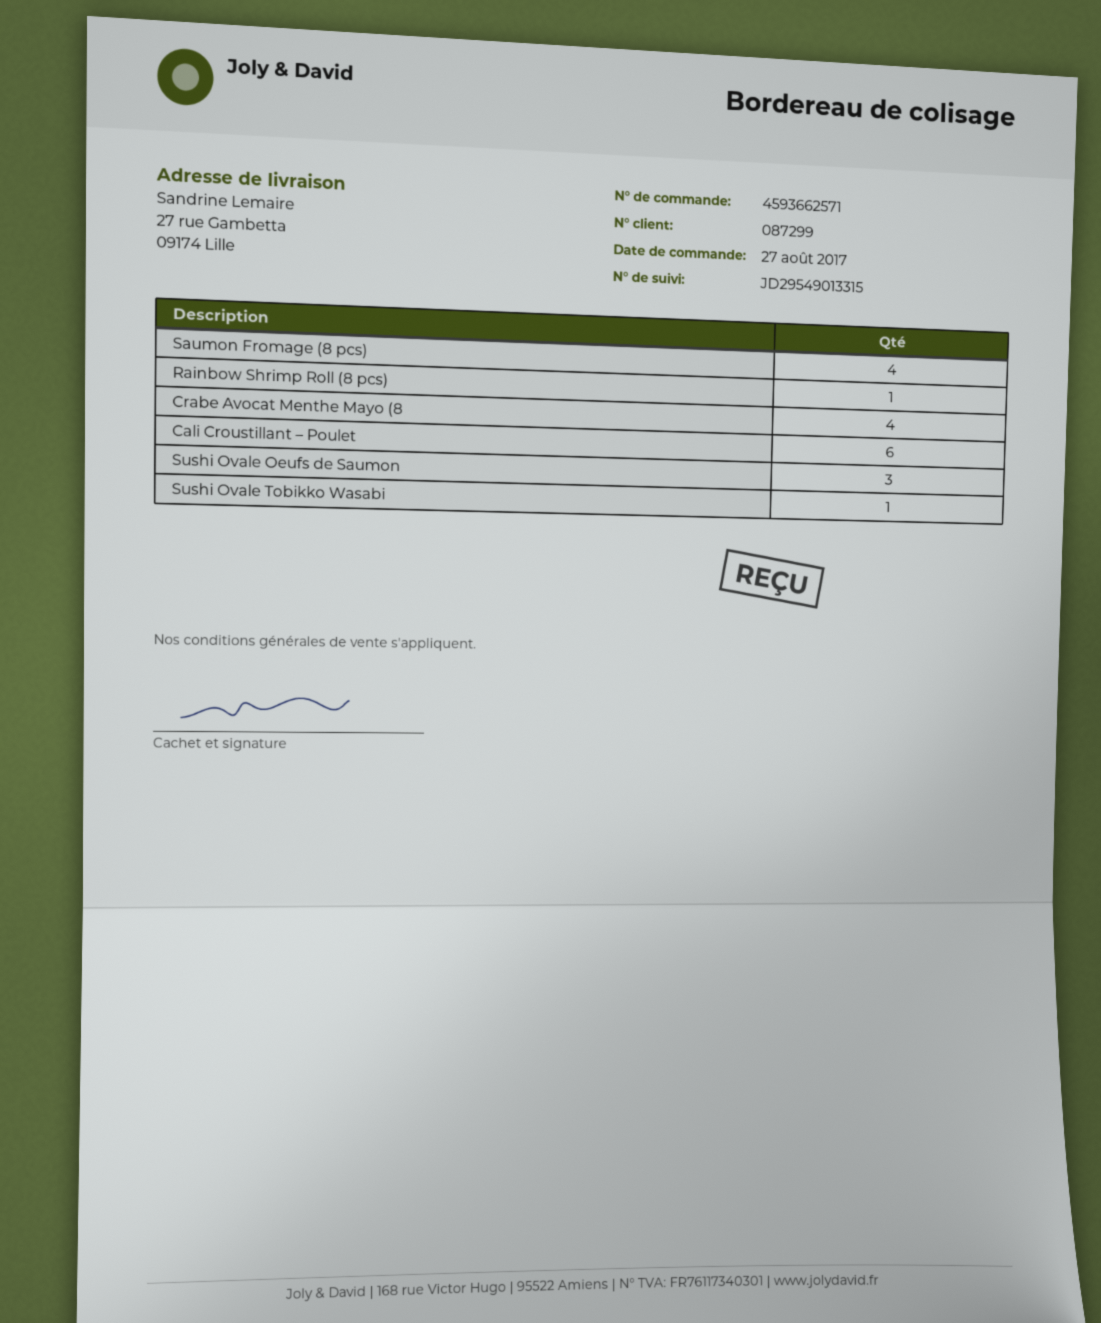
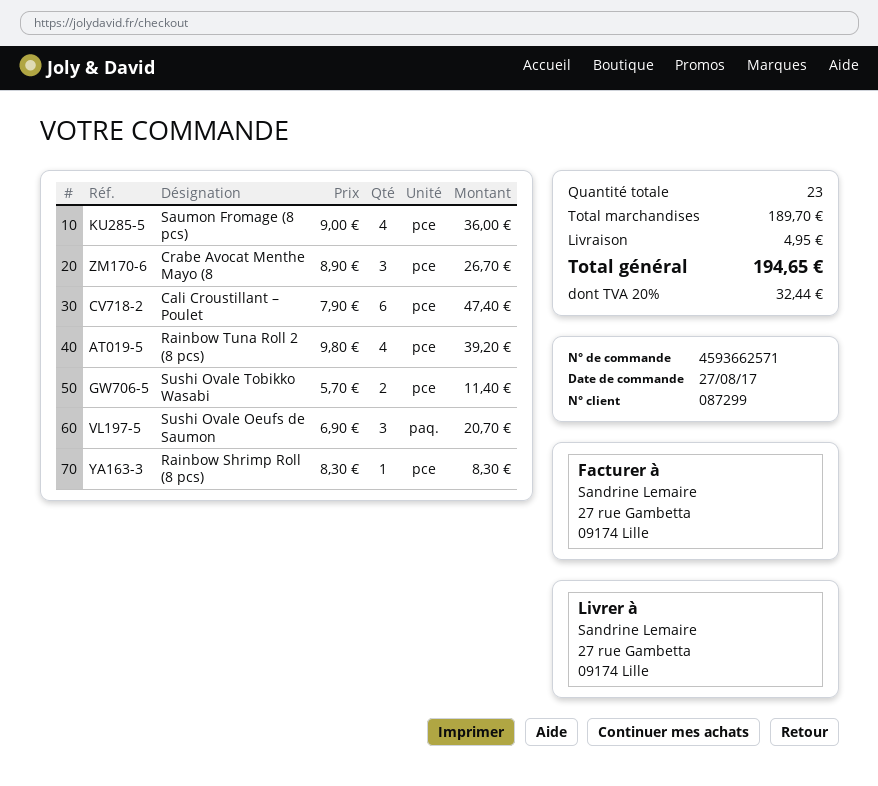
Crabe Avocat Menthe Mayo (8: 4 -> 3
Sushi Ovale Tobikko Wasabi: 1 -> 2
Rainbow Tuna Roll 2 (8 pcs): none -> 4

